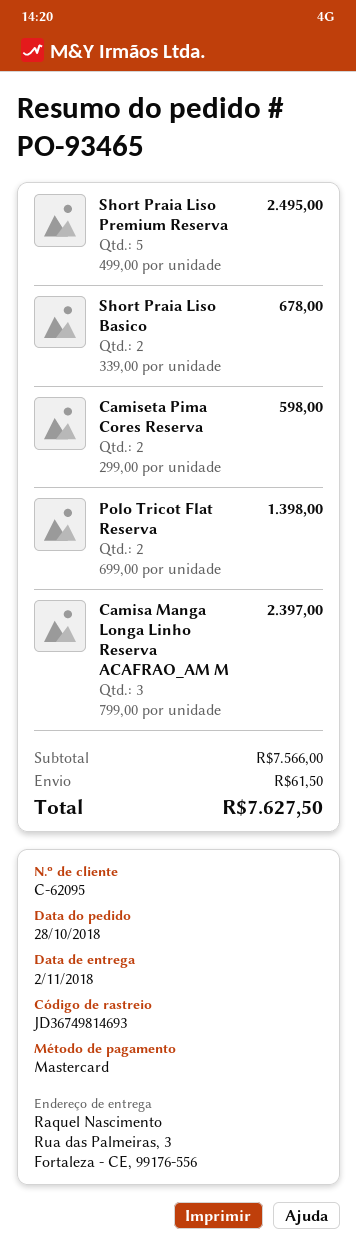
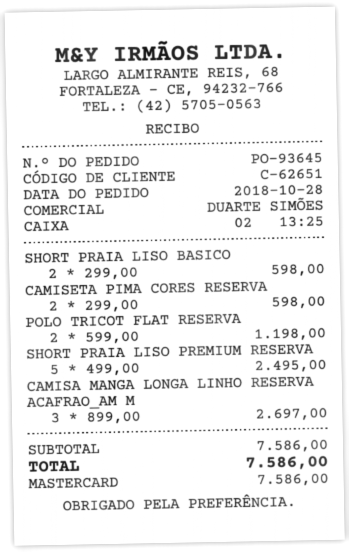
order number: PO-93465 -> PO-93645
customer number: C-62095 -> C-62651
Short Praia Liso Basico: 2 x 339.00 = 678.00 -> 2 x 299.00 = 598.00
Polo Tricot Flat Reserva: 2 x 699.00 = 1398.00 -> 2 x 599.00 = 1198.00
Camisa Manga Longa Linho Reserva ACAFRAO_AM M: 3 x 799.00 = 2397.00 -> 3 x 899.00 = 2697.00
subtotal: 7566.00 -> 7586.00
shipping: 61.50 -> none
total: 7627.50 -> 7586.00

